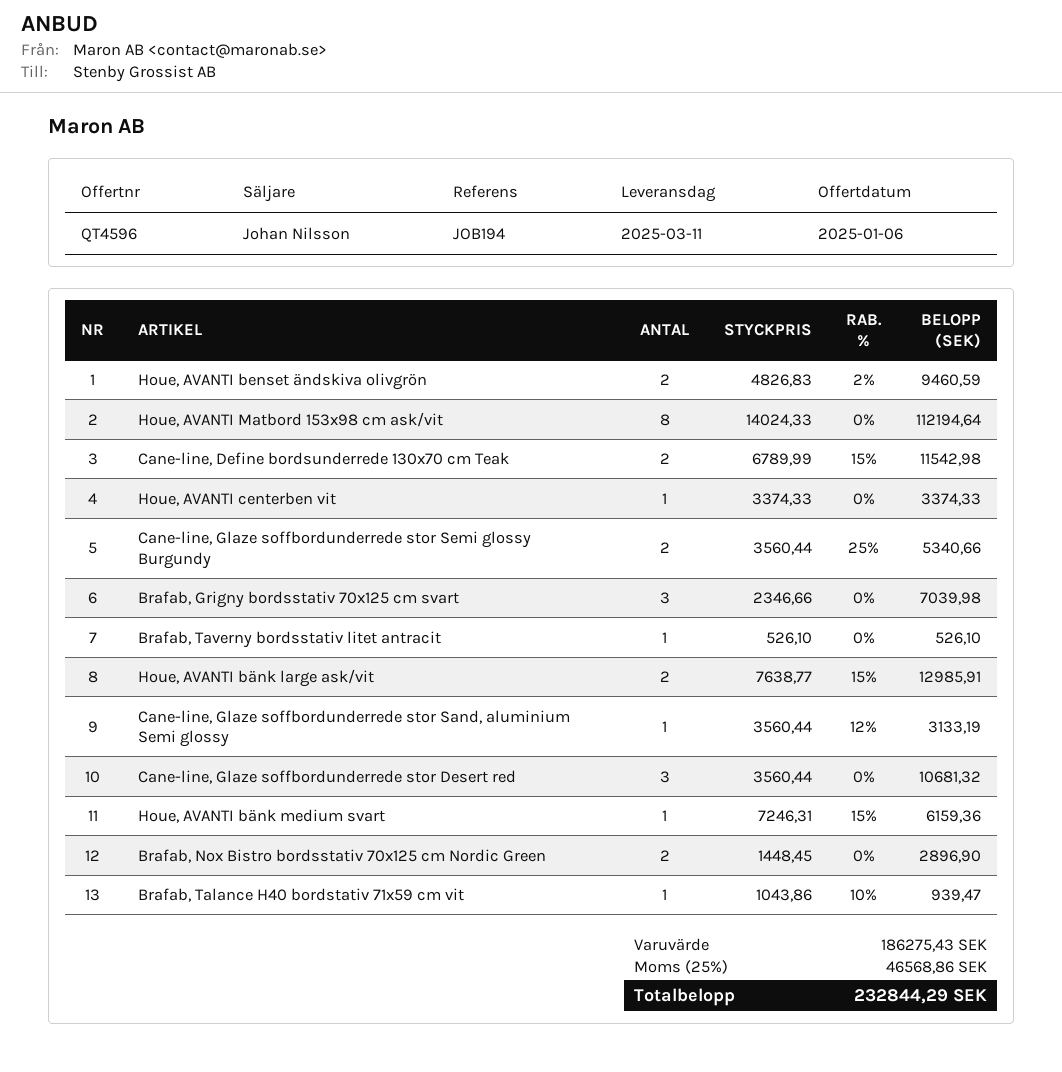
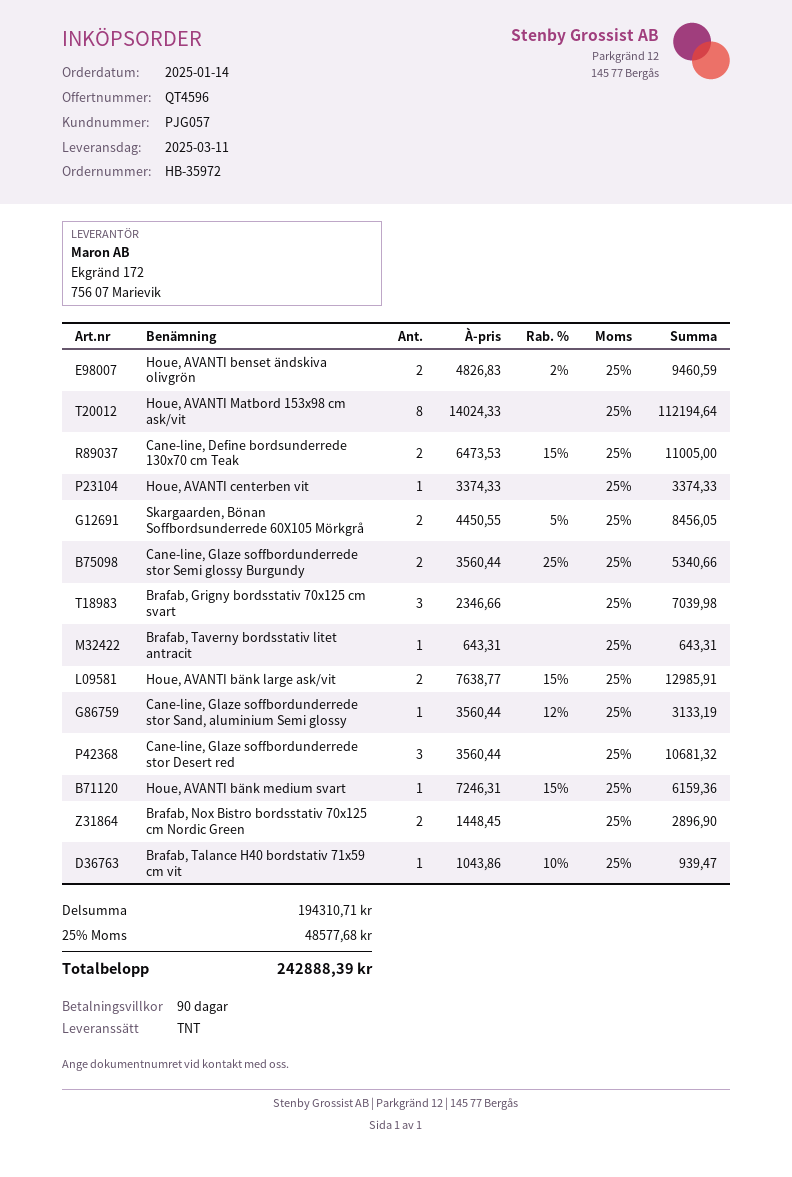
Cane-line, Define bordsunderrede 130x70 cm Teak: 2 x 6789.99 - 15% = 11542.98 -> 2 x 6473.53 - 15% = 11005.00
Brafab, Taverny bordsstativ litet antracit: 1 x 526.10 = 526.10 -> 1 x 643.31 = 643.31
Skargaarden, Bönan Soffbordsunderrede 60X105 Mörkgrå: none -> 2 x 4450.55 - 5% = 8456.05
subtotal: 186275.43 -> 194310.71
tax: 25% = 46568.86 -> 25% = 48577.68
total: 232844.29 -> 242888.39

